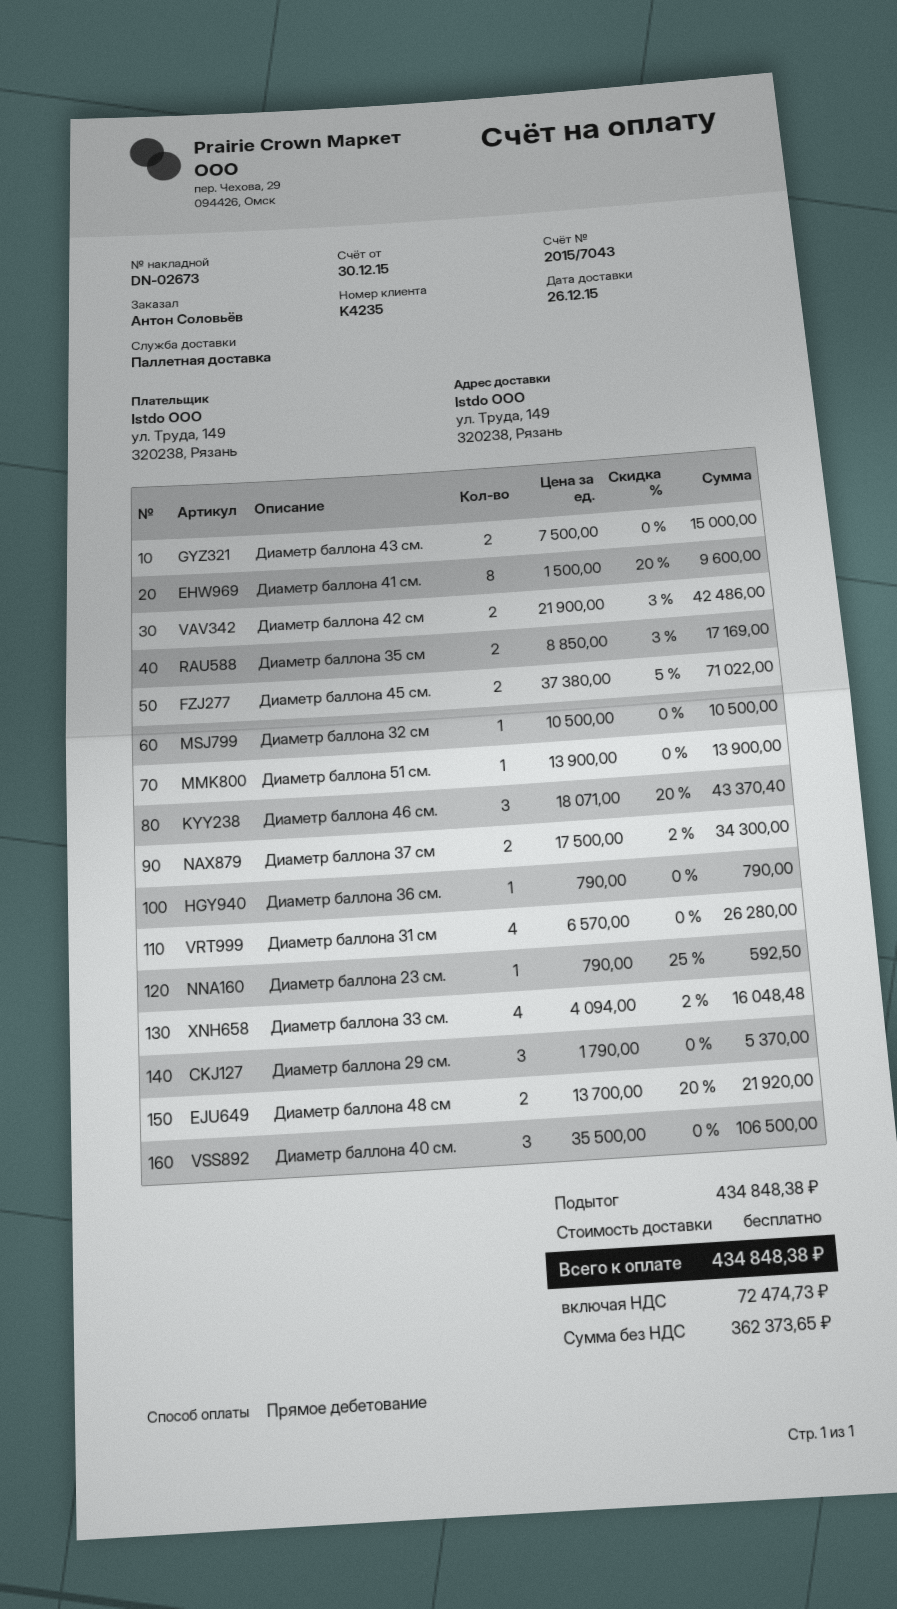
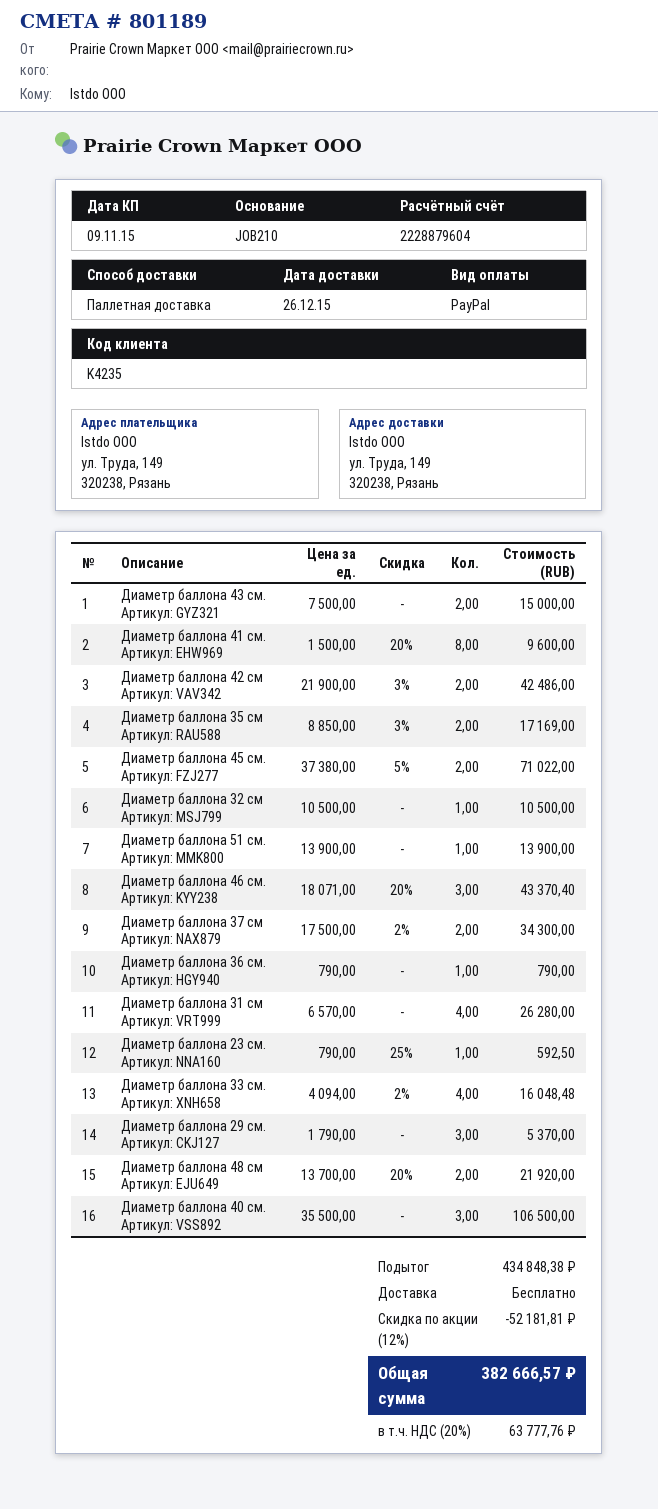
payment method: direct debit -> PayPal
discount: none -> 12% = 52181.81
tax: 72474.73 -> 63777.76
total: 434848.38 -> 382666.57

